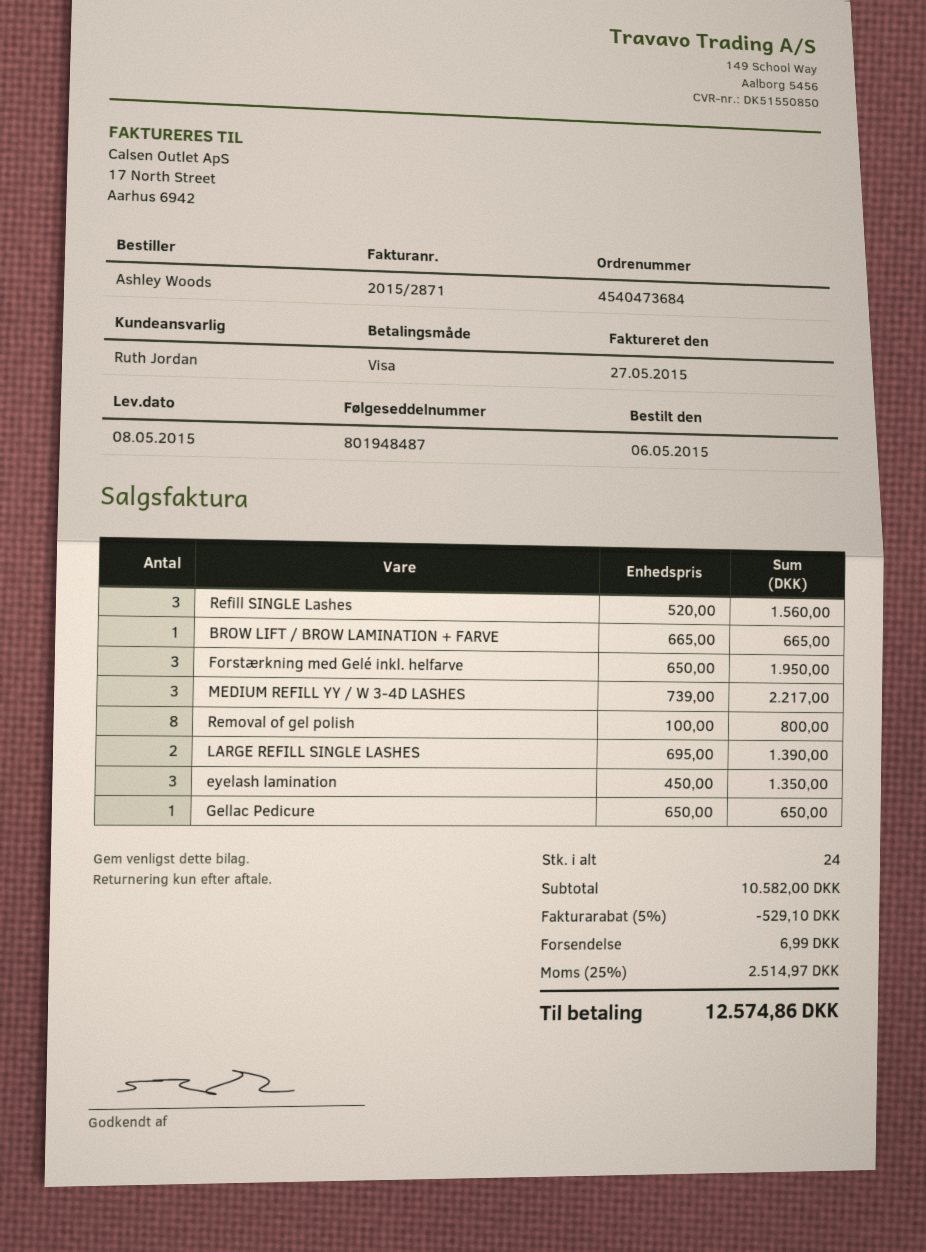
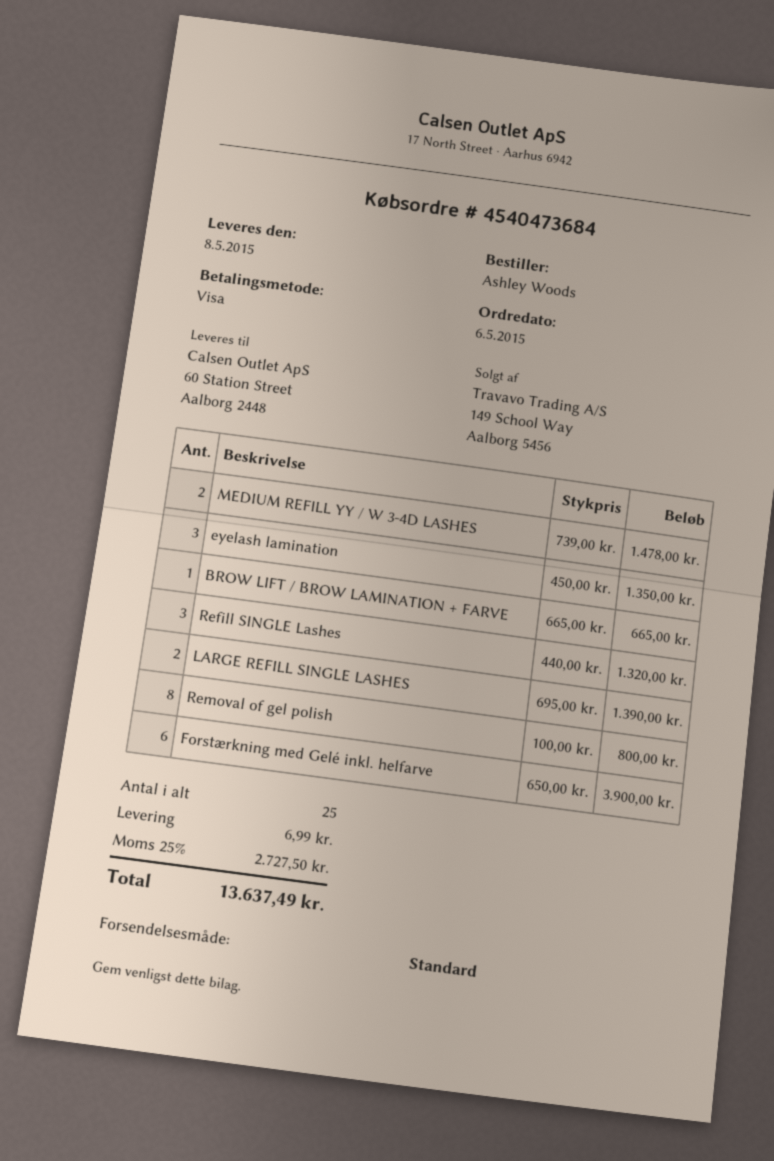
Refill SINGLE Lashes: 3 x 520.00 = 1560.00 -> 3 x 440.00 = 1320.00
Forstærkning med Gelé inkl. helfarve: 3 x 650.00 = 1950.00 -> 6 x 650.00 = 3900.00
MEDIUM REFILL YY / W 3-4D LASHES: 3 x 739.00 = 2217.00 -> 2 x 739.00 = 1478.00
Gellac Pedicure: 1 x 650.00 = 650.00 -> none
total quantity: 24 -> 25
discount: 5% = 529.10 -> none
tax: 25% = 2514.97 -> 25% = 2727.50
total: 12574.86 -> 13637.49

